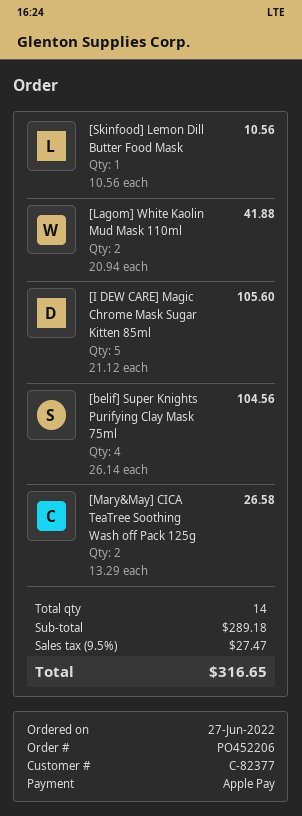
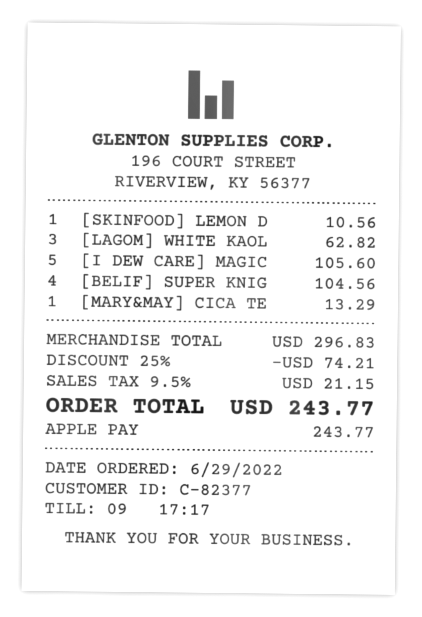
order date: 2022-06-27 -> 2022-06-29
[Lagom] White Kaolin Mud Mask 110ml: 2 for 41.88 -> 3 for 62.82
[Mary&May] CICA TeaTree Soothing Wash off Pack 125g: 2 for 26.58 -> 1 for 13.29
subtotal: 289.18 -> 296.83
discount: none -> 25% = 74.21
tax: 9.5% = 27.47 -> 9.5% = 21.15
total: 316.65 -> 243.77

